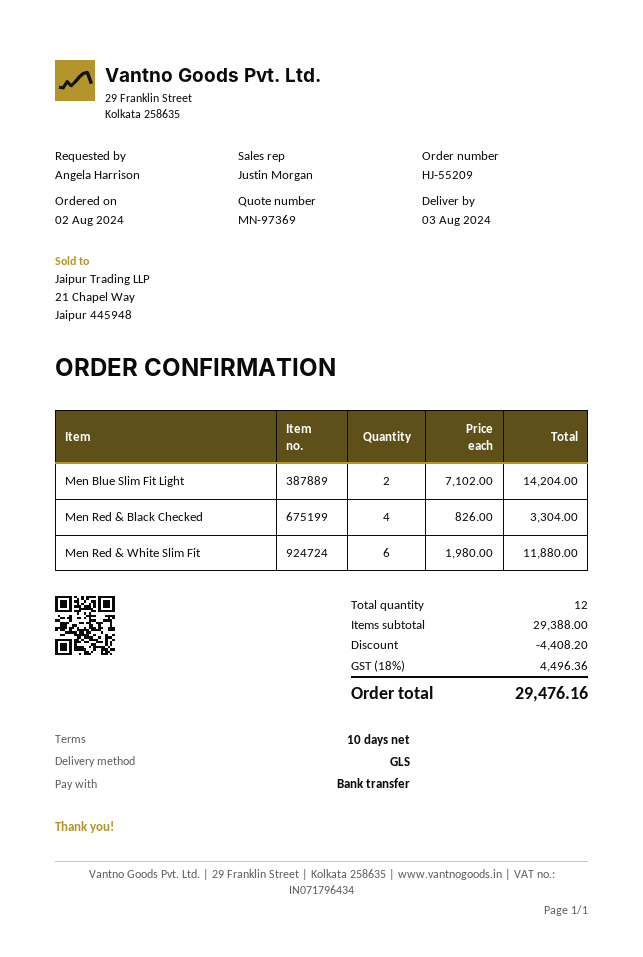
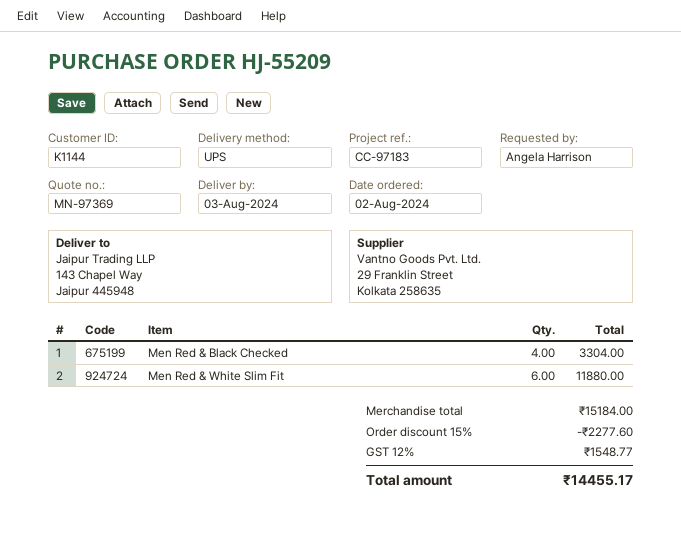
shipping method: GLS -> UPS
Men Blue Slim Fit Light: 2 for 14204.00 -> none
subtotal: 29388.00 -> 15184.00
discount: 4408.20 -> 2277.60
tax: 18% = 4496.36 -> 12% = 1548.77
total: 29476.16 -> 14455.17

